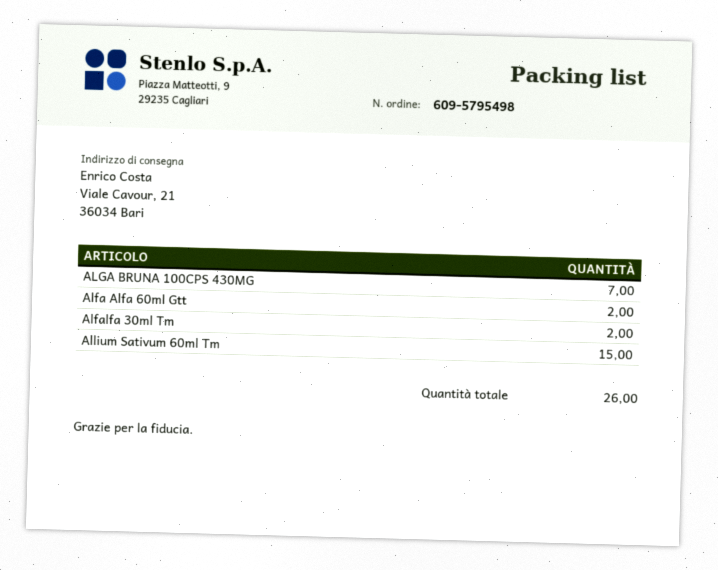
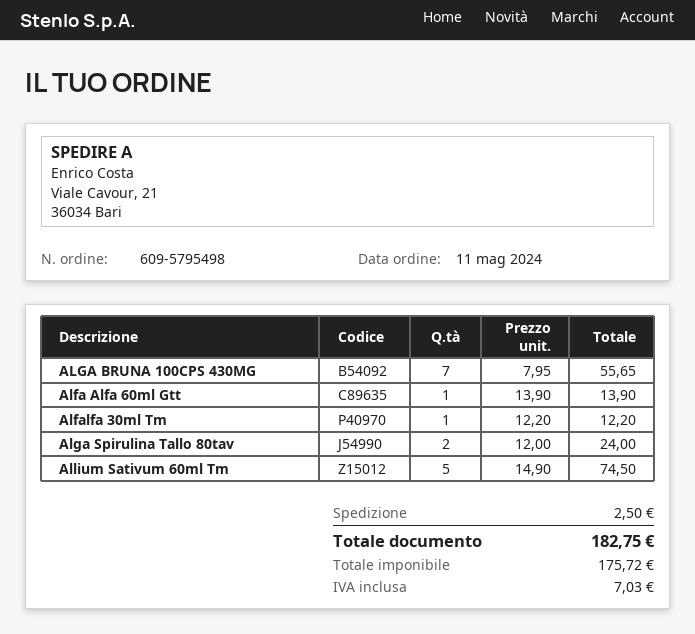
Alfa Alfa 60ml Gtt: 2 -> 1
Alfalfa 30ml Tm: 2 -> 1
Allium Sativum 60ml Tm: 15 -> 5
Alga Spirulina Tallo 80tav: none -> 2

